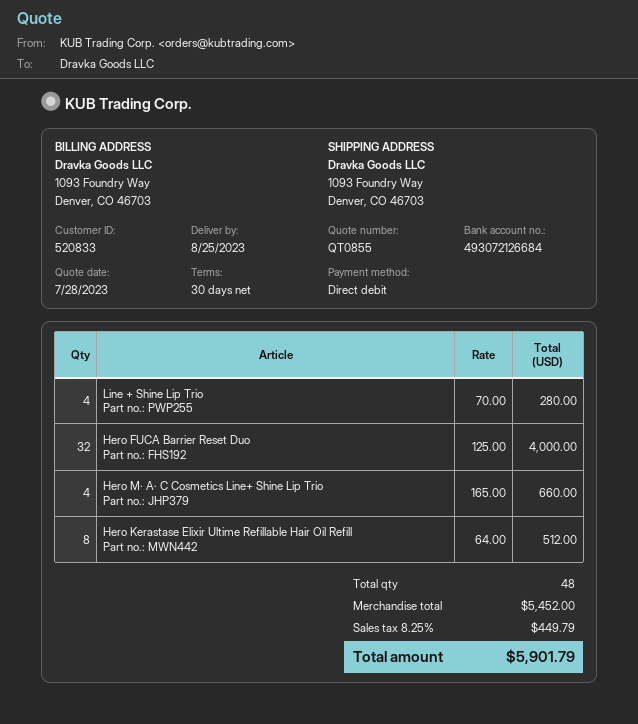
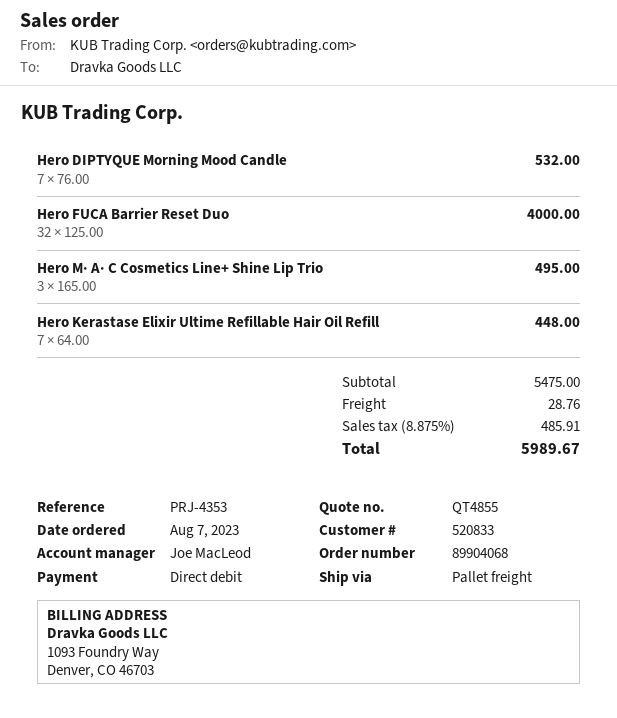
quote number: QT0855 -> QT4855
Line + Shine Lip Trio: 4 x 70.00 = 280.00 -> none
Hero M· A· C Cosmetics Line+ Shine Lip Trio: 4 x 165.00 = 660.00 -> 3 x 165.00 = 495.00
Hero Kerastase Elixir Ultime Refillable Hair Oil Refill: 8 x 64.00 = 512.00 -> 7 x 64.00 = 448.00
Hero DIPTYQUE Morning Mood Candle: none -> 7 x 76.00 = 532.00
subtotal: 5452.00 -> 5475.00
shipping: none -> 28.76
tax: 8.25% = 449.79 -> 8.875% = 485.91
total: 5901.79 -> 5989.67

